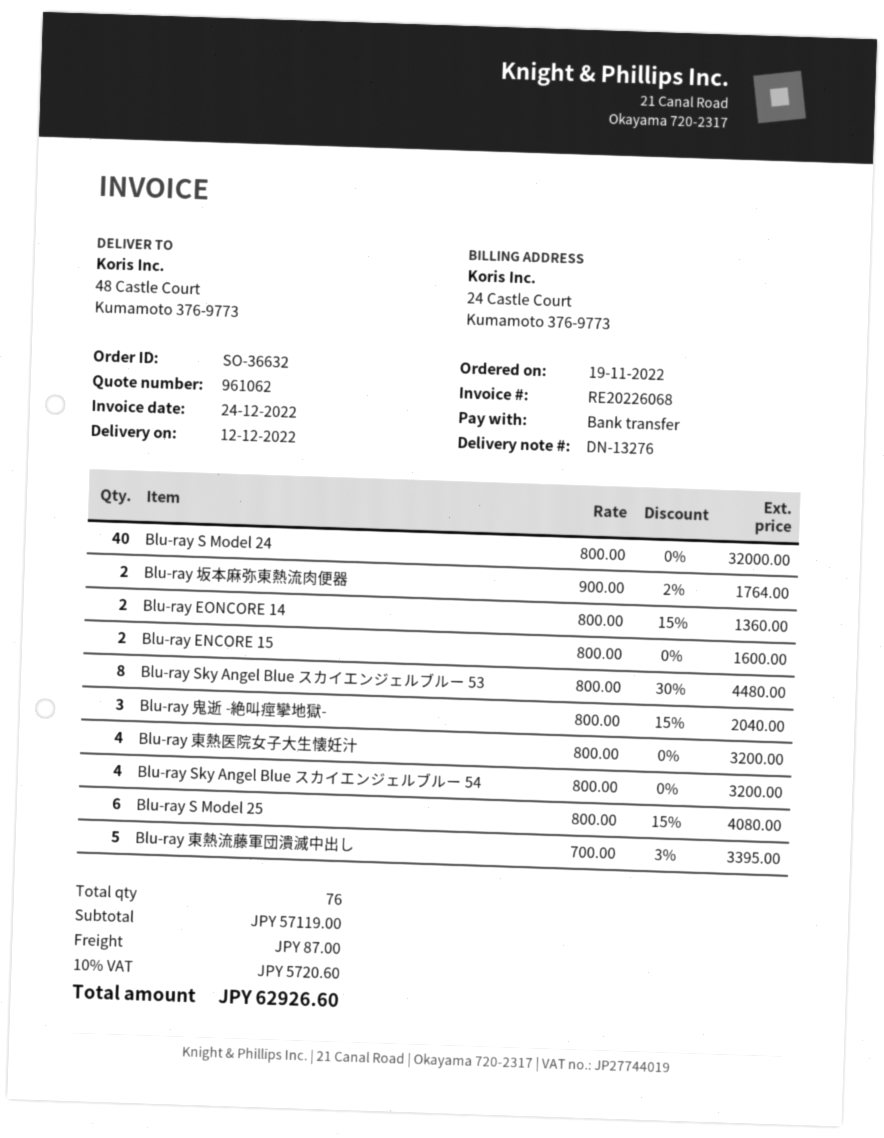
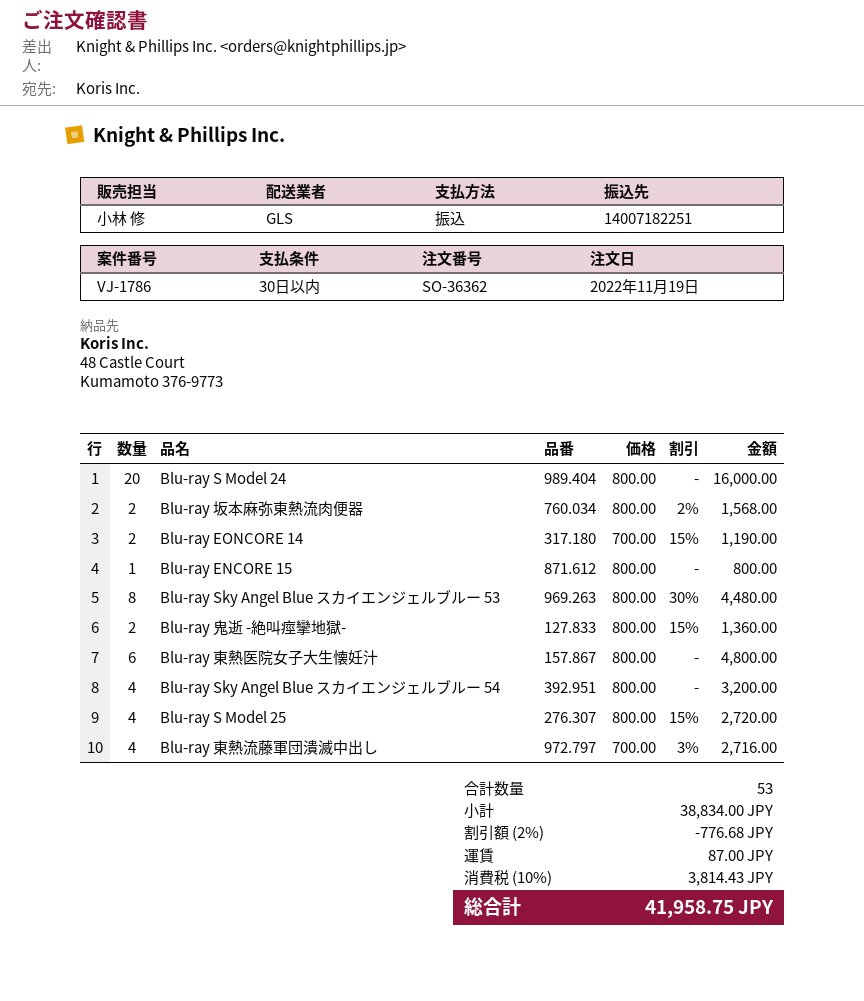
order number: SO-36632 -> SO-36362
Blu-ray S Model 24: 40 x 800.00 = 32000.00 -> 20 x 800.00 = 16000.00
Blu-ray 坂本麻弥東熱流肉便器: 2 x 900.00 - 2% = 1764.00 -> 2 x 800.00 - 2% = 1568.00
Blu-ray EONCORE 14: 2 x 800.00 - 15% = 1360.00 -> 2 x 700.00 - 15% = 1190.00
Blu-ray ENCORE 15: 2 x 800.00 = 1600.00 -> 1 x 800.00 = 800.00
Blu-ray 鬼逝 -絶叫痙攣地獄-: 3 x 800.00 - 15% = 2040.00 -> 2 x 800.00 - 15% = 1360.00
Blu-ray 東熱医院女子大生懐妊汁: 4 x 800.00 = 3200.00 -> 6 x 800.00 = 4800.00
Blu-ray S Model 25: 6 x 800.00 - 15% = 4080.00 -> 4 x 800.00 - 15% = 2720.00
Blu-ray 東熱流藤軍団潰滅中出し: 5 x 700.00 - 3% = 3395.00 -> 4 x 700.00 - 3% = 2716.00
total quantity: 76 -> 53
subtotal: 57119.00 -> 38834.00
discount: none -> 2% = 776.68
tax: 10% = 5720.60 -> 10% = 3814.43
total: 62926.60 -> 41958.75

